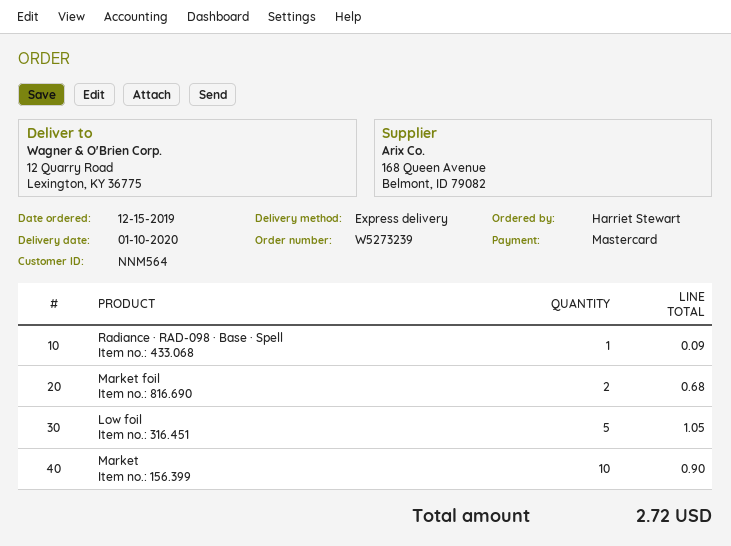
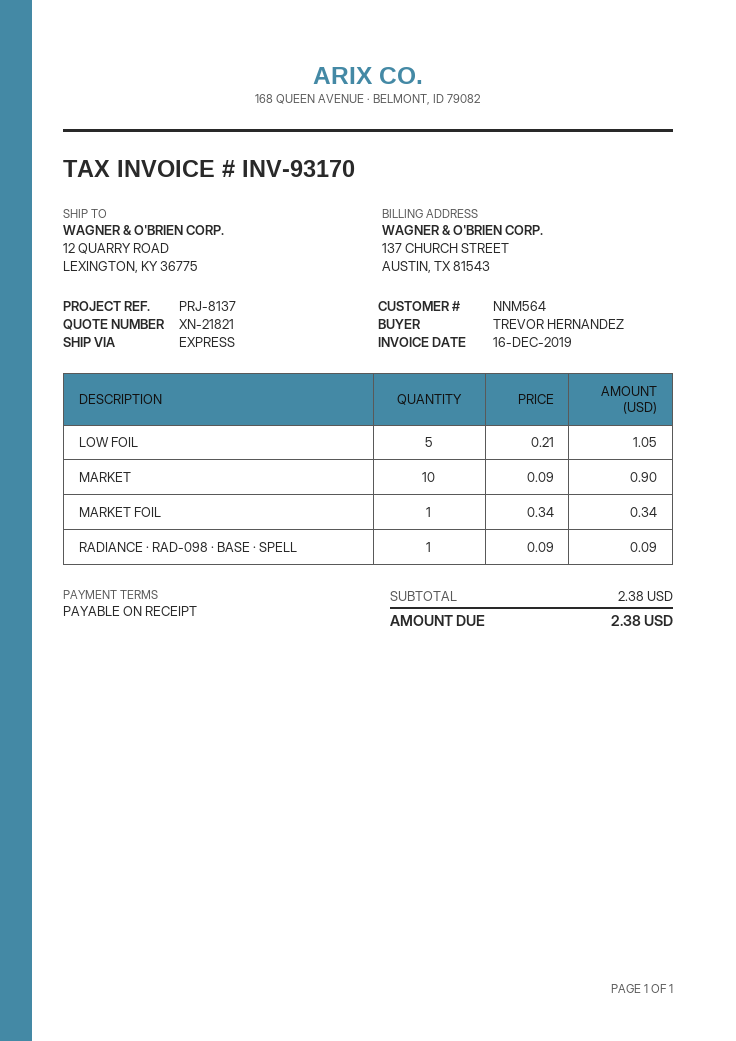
ordered by: Harriet Stewart -> TREVOR HERNANDEZ
Market foil: 2 for 0.68 -> 1 for 0.34
total: 2.72 -> 2.38

